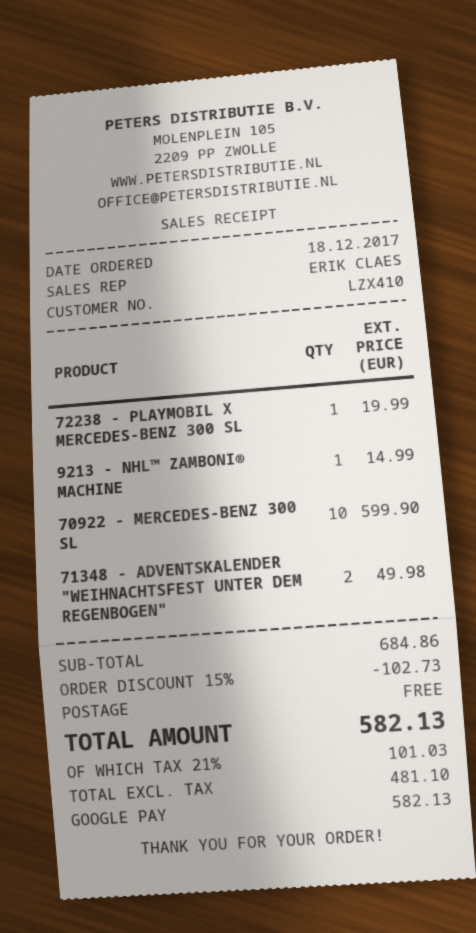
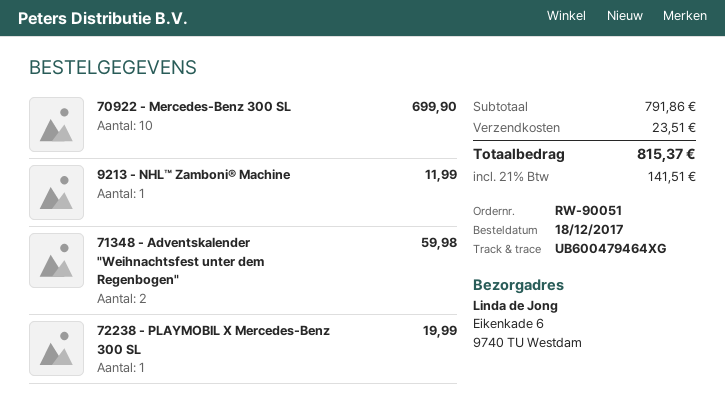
9213 - NHL™ ZAMBONI® MACHINE: 1 for 14.99 -> 1 for 11.99
70922 - MERCEDES-BENZ 300 SL: 10 for 599.90 -> 10 for 699.90
71348 - ADVENTSKALENDER "WEIHNACHTSFEST UNTER DEM REGENBOGEN": 2 for 49.98 -> 2 for 59.98
subtotal: 684.86 -> 791.86
discount: 15% = 102.73 -> none
shipping: 0.00 -> 23.51
tax: 21% = 101.03 -> 21% = 141.51
total: 582.13 -> 815.37

